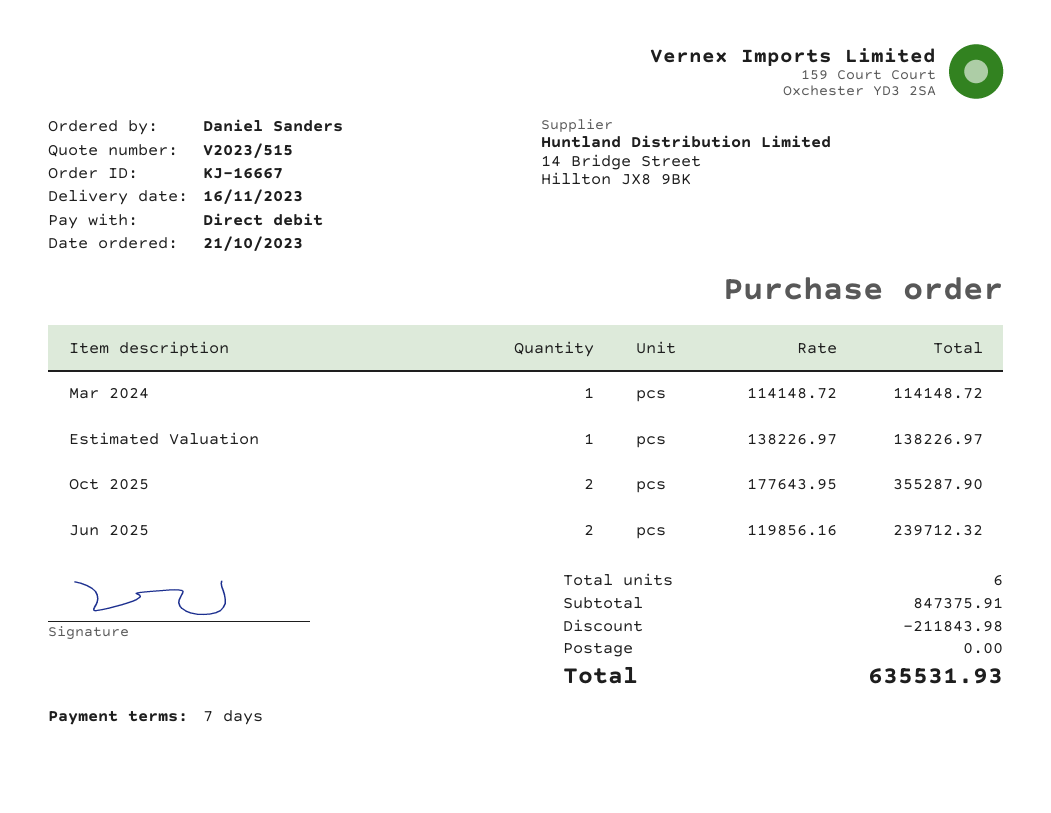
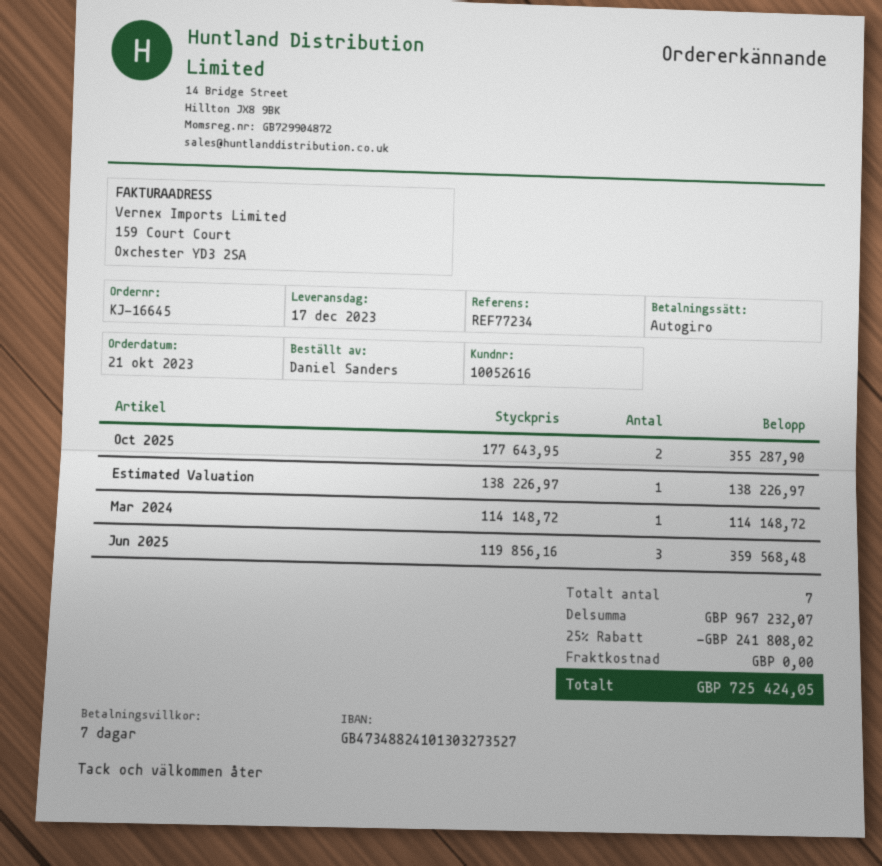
order number: KJ-16667 -> KJ-16645
delivery date: 2023-11-16 -> 2023-12-17
Jun 2025: 2 x 119856.16 = 239712.32 -> 3 x 119856.16 = 359568.48
total quantity: 6 -> 7
subtotal: 847375.91 -> 967232.07
discount: 211843.98 -> 241808.02
total: 635531.93 -> 725424.05

